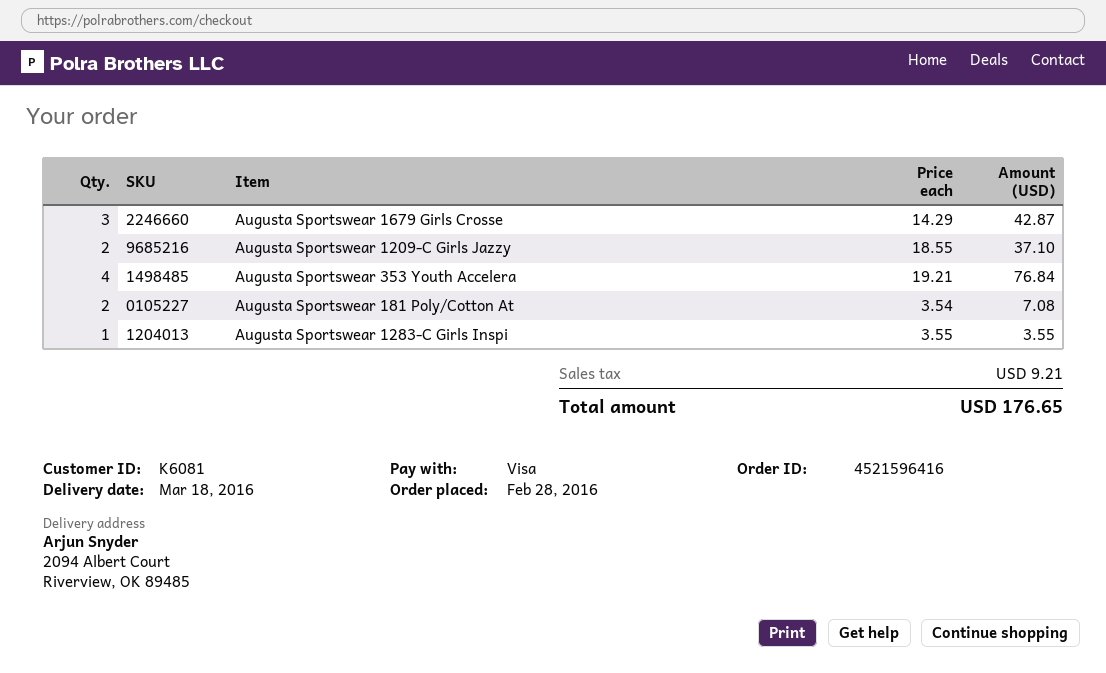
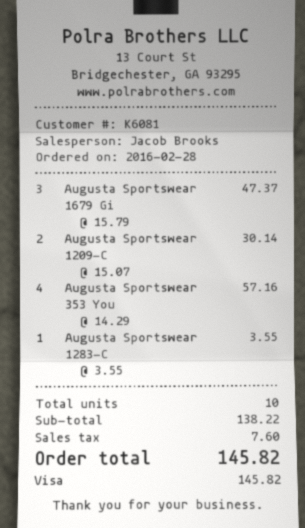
Augusta Sportswear 1679 Girls Crosse: 3 x 14.29 = 42.87 -> 3 x 15.79 = 47.37
Augusta Sportswear 1209-C Girls Jazzy: 2 x 18.55 = 37.10 -> 2 x 15.07 = 30.14
Augusta Sportswear 353 Youth Accelera: 4 x 19.21 = 76.84 -> 4 x 14.29 = 57.16
Augusta Sportswear 181 Poly/Cotton At: 2 x 3.54 = 7.08 -> none
tax: 9.21 -> 7.60
total: 176.65 -> 145.82

